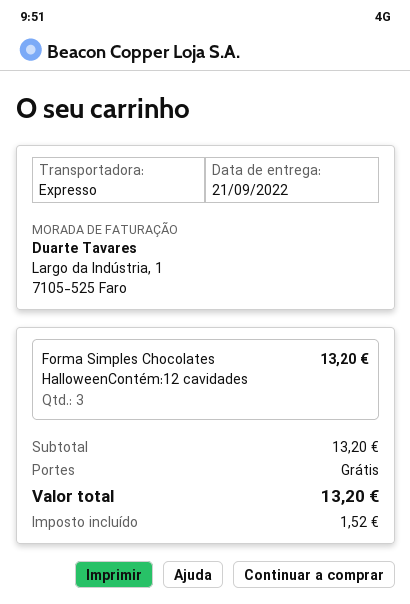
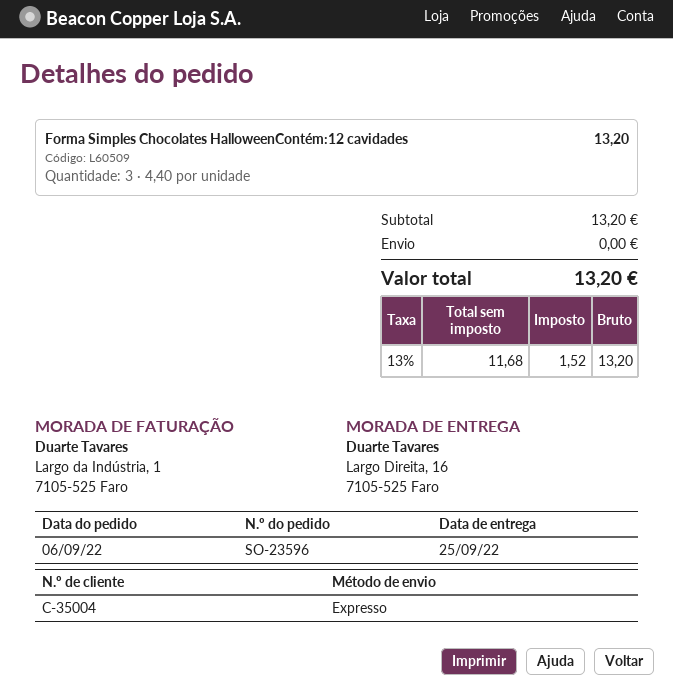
delivery date: 2022-09-21 -> 2022-09-25

